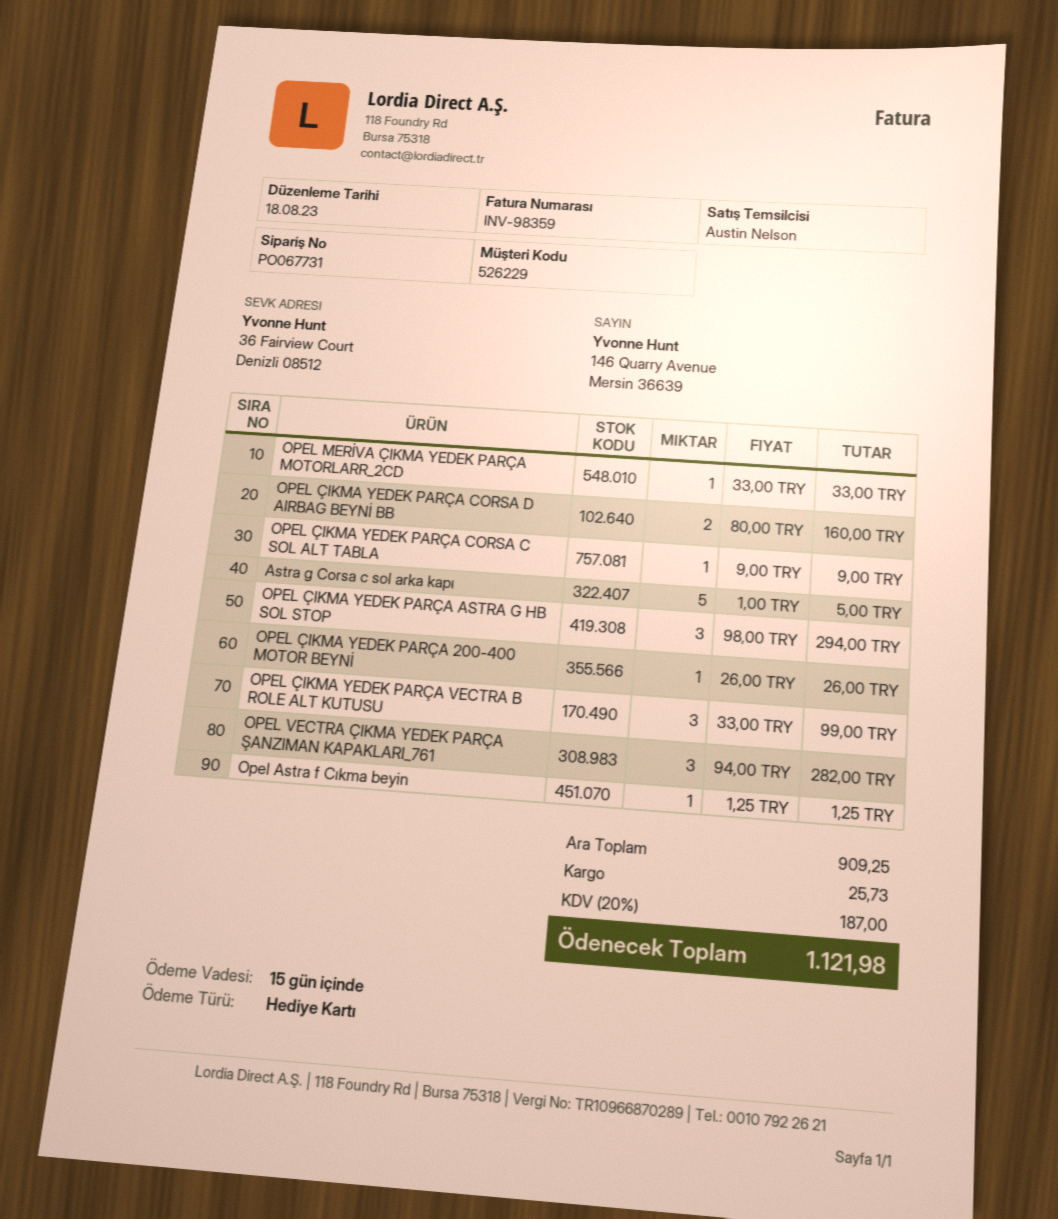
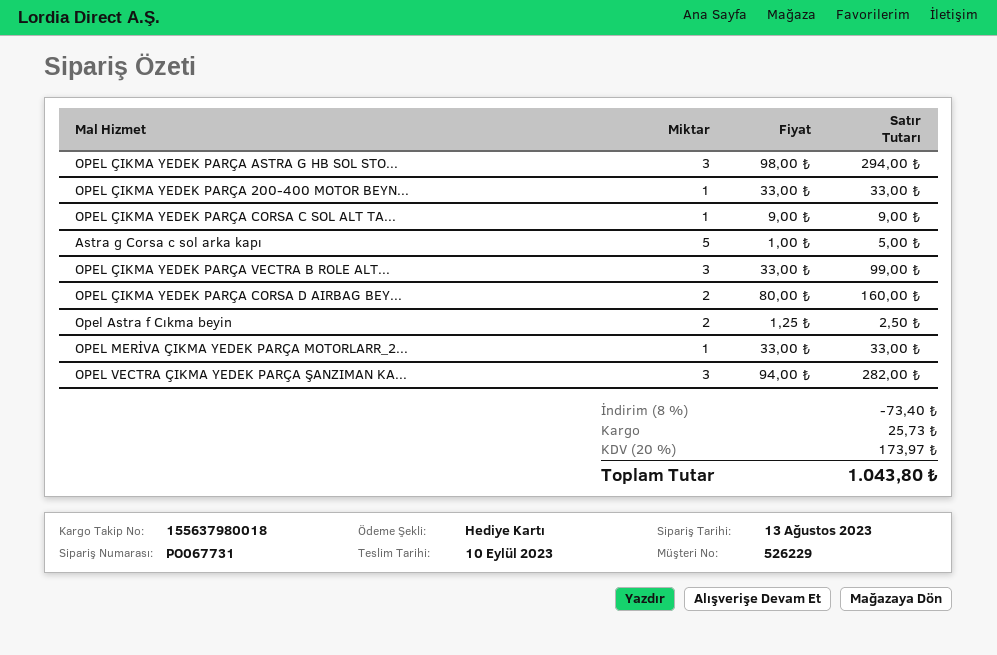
OPEL ÇIKMA YEDEK PARÇA 200-400 MOTOR BEYNİ: 1 x 26.00 = 26.00 -> 1 x 33.00 = 33.00
Opel Astra f Cıkma beyin: 1 x 1.25 = 1.25 -> 2 x 1.25 = 2.50
discount: none -> 8% = 73.40
tax: 20% = 187.00 -> 20% = 173.97
total: 1121.98 -> 1043.80

